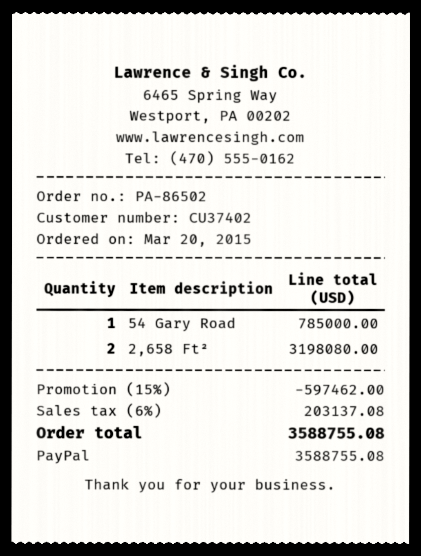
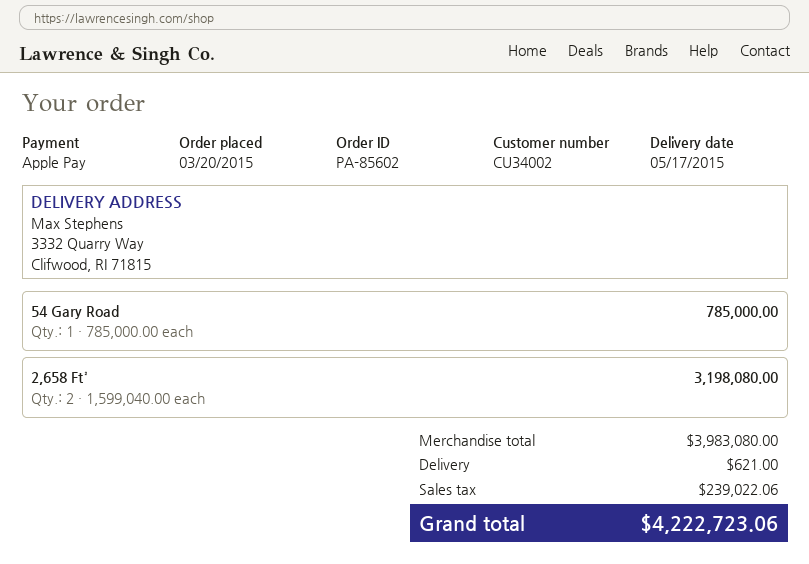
order number: PA-86502 -> PA-85602
customer number: CU37402 -> CU34002
payment method: PayPal -> Apple Pay
discount: 15% = 597462.00 -> none
shipping: none -> 621.00
tax: 203137.08 -> 239022.06
total: 3588755.08 -> 4222723.06

